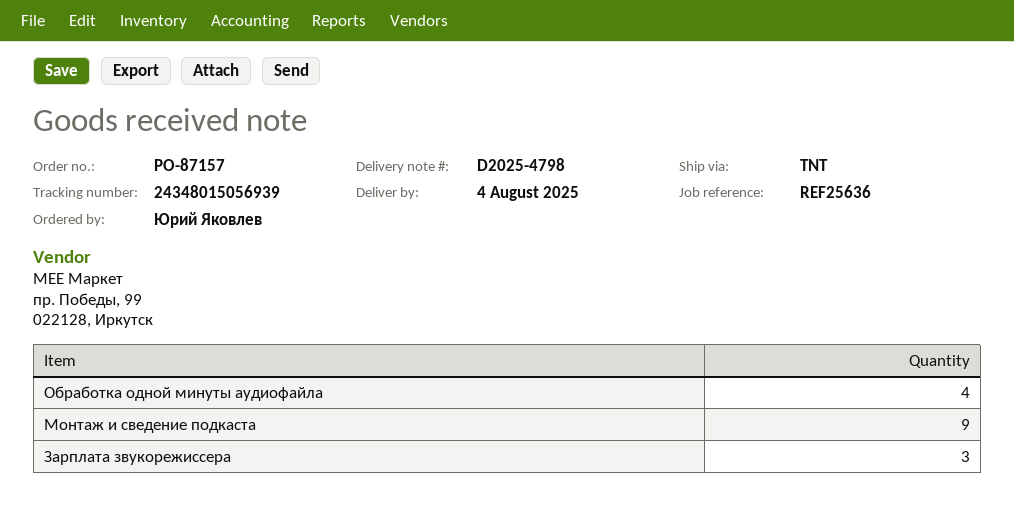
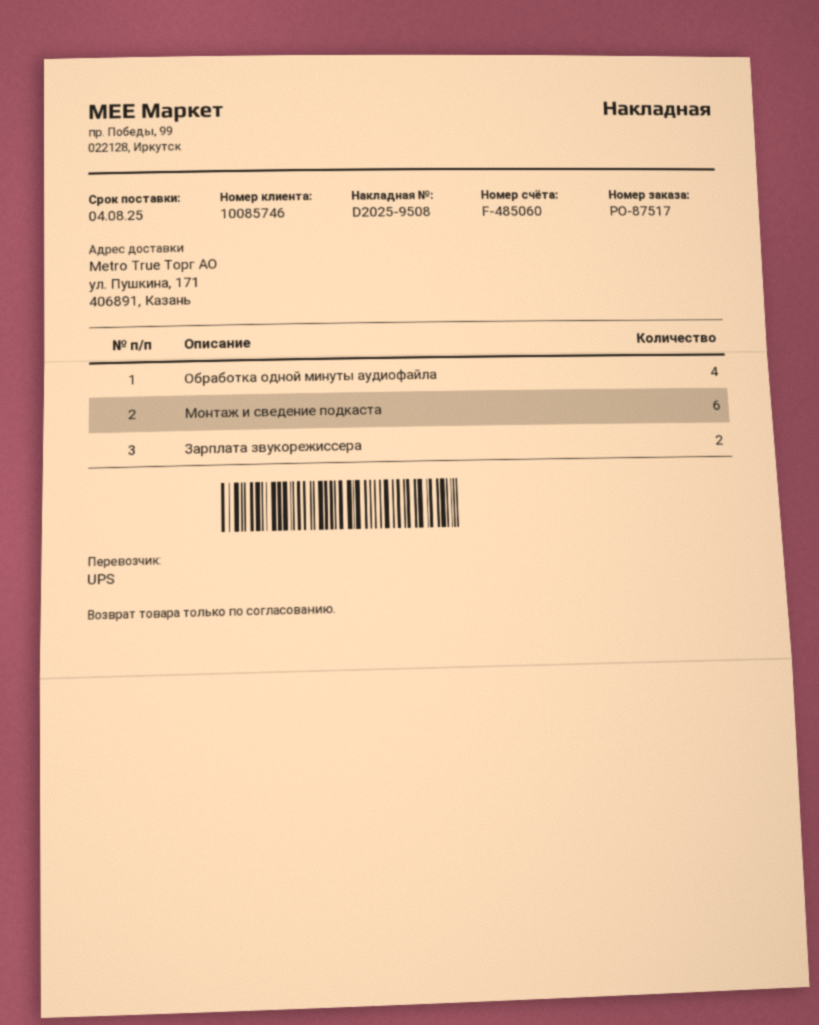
order number: PO-87157 -> PO-87517
delivery note number: D2025-4798 -> D2025-9508
shipping method: TNT -> UPS
Монтаж и сведение подкаста: 9 -> 6
Зарплата звукорежиссера: 3 -> 2

